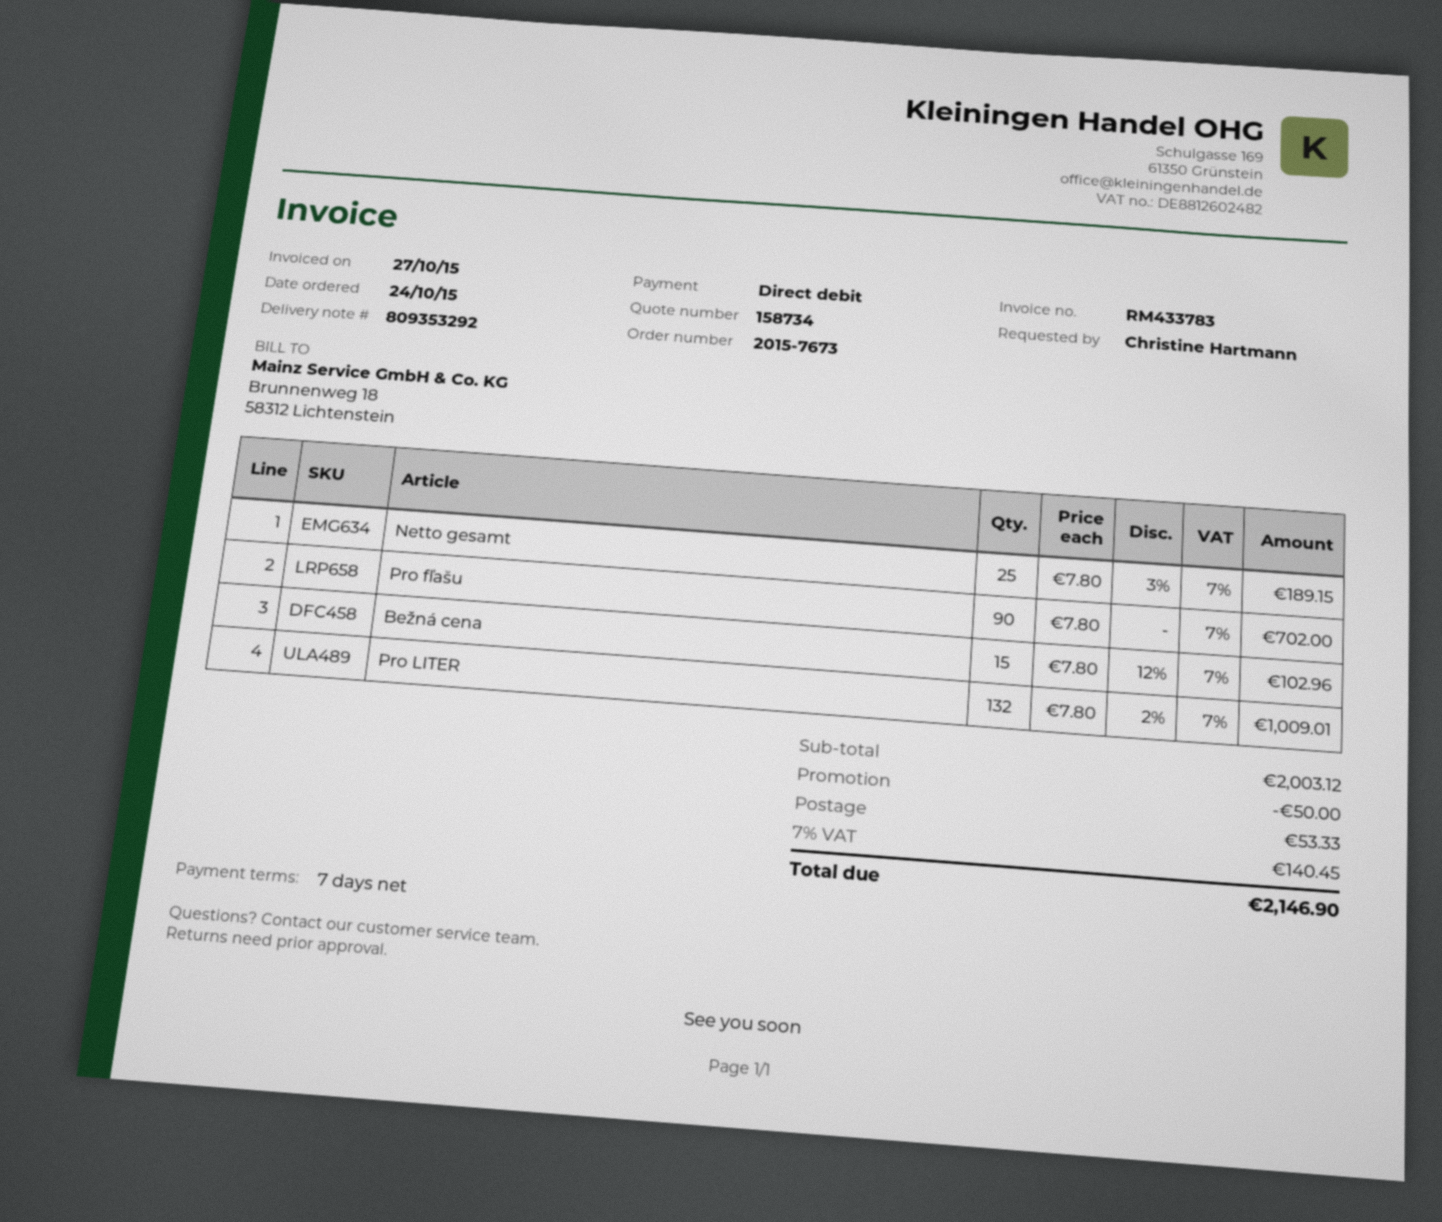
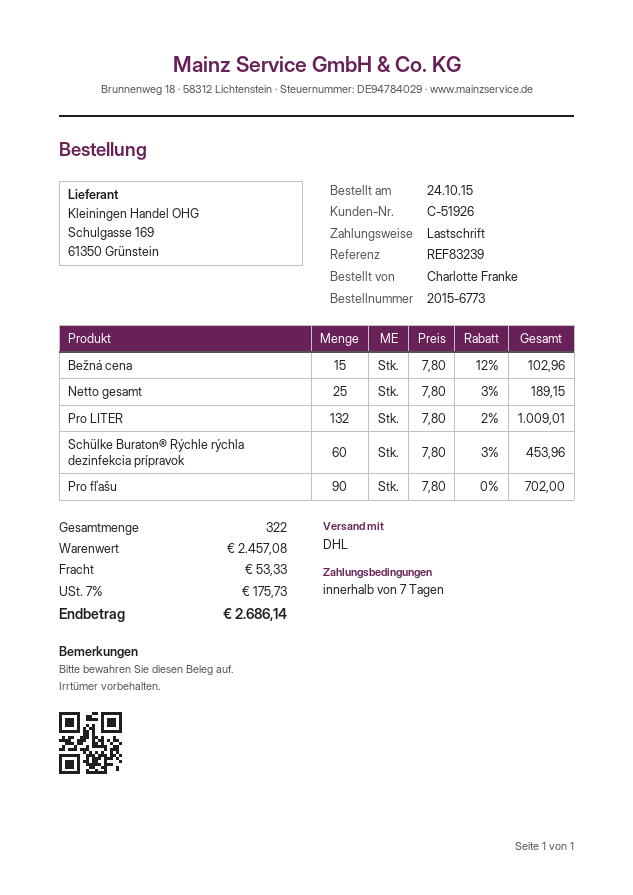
order number: 2015-7673 -> 2015-6773
ordered by: Christine Hartmann -> Charlotte Franke
Schülke Buraton® Rýchle rýchla dezinfekcia prípravok: none -> 60 x 7.80 - 3% = 453.96
subtotal: 2003.12 -> 2457.08
discount: 50.00 -> none
tax: 7% = 140.45 -> 7% = 175.73
total: 2146.90 -> 2686.14

